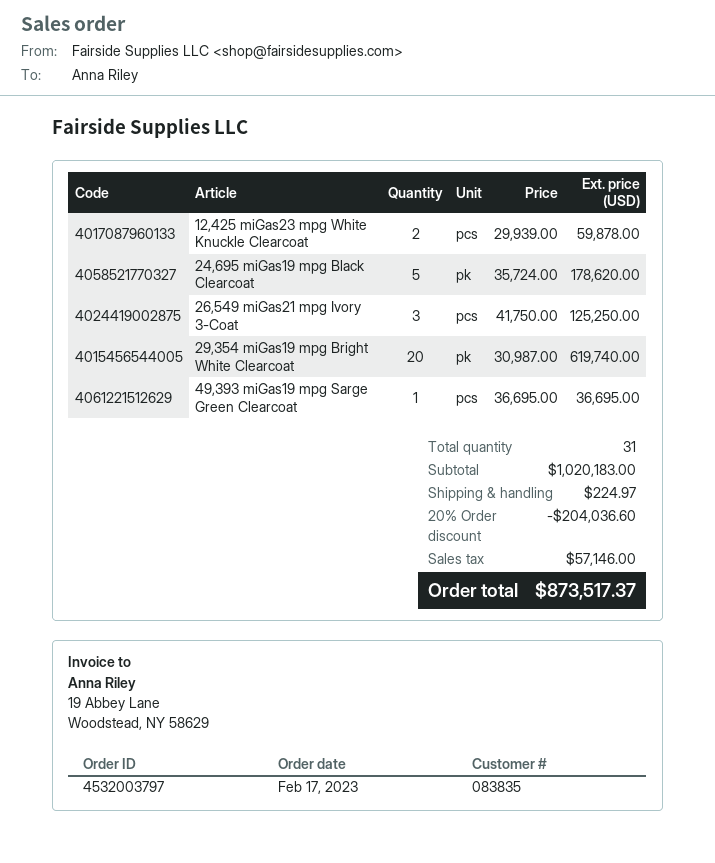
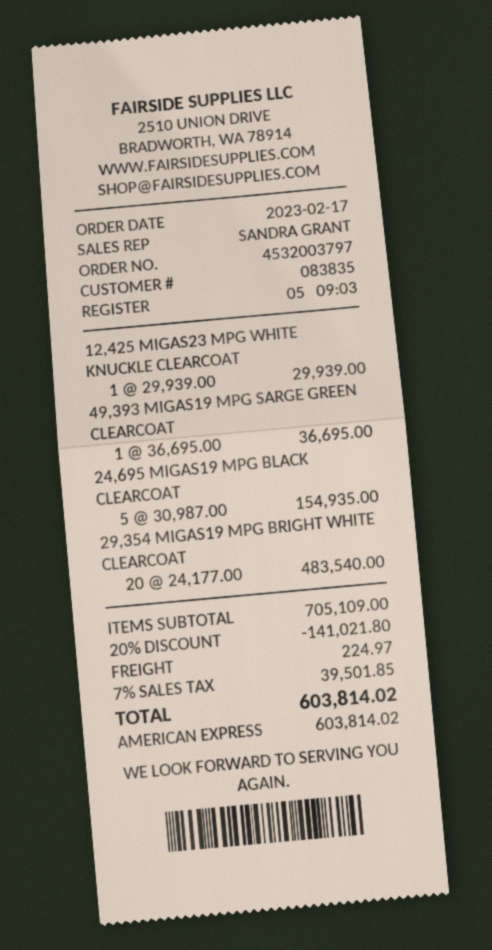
12,425 miGas23 mpg White Knuckle Clearcoat: 2 x 29939.00 = 59878.00 -> 1 x 29939.00 = 29939.00
24,695 miGas19 mpg Black Clearcoat: 5 x 35724.00 = 178620.00 -> 5 x 30987.00 = 154935.00
26,549 miGas21 mpg Ivory 3-Coat: 3 x 41750.00 = 125250.00 -> none
29,354 miGas19 mpg Bright White Clearcoat: 20 x 30987.00 = 619740.00 -> 20 x 24177.00 = 483540.00
subtotal: 1020183.00 -> 705109.00
discount: 20% = 204036.60 -> 20% = 141021.80
tax: 57146.00 -> 39501.85
total: 873517.37 -> 603814.02

